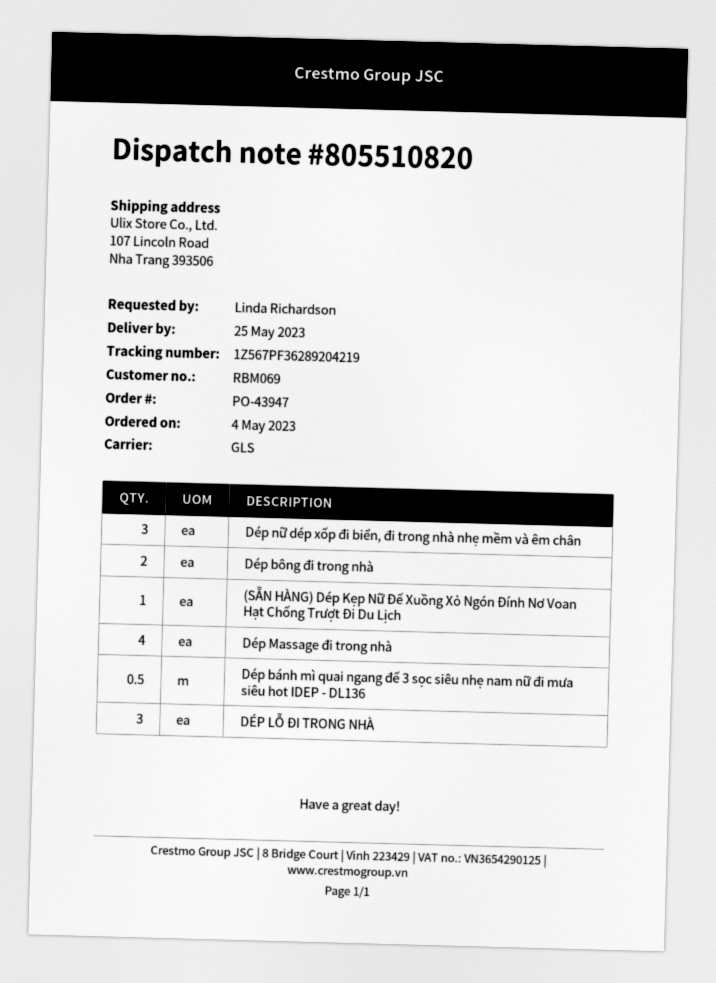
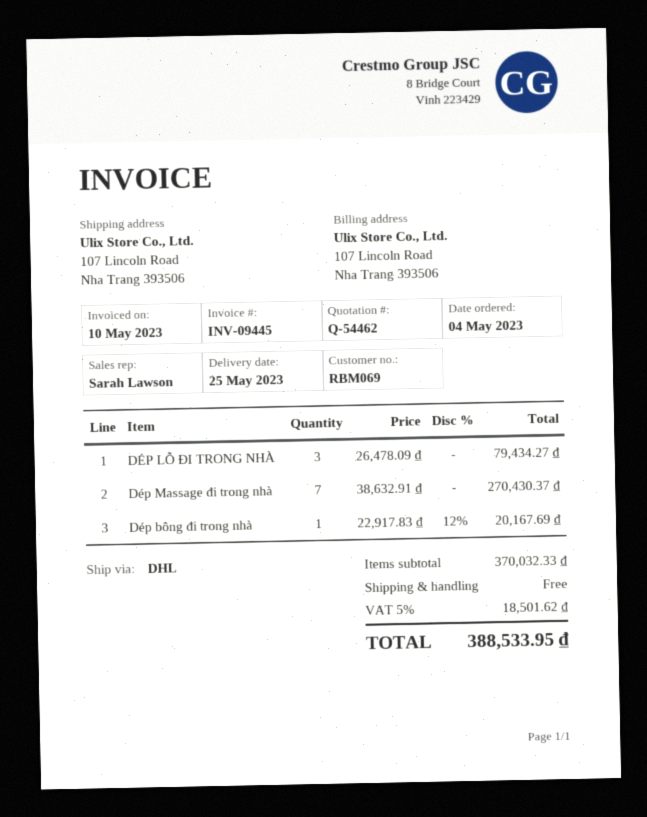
shipping method: GLS -> DHL
Dép nữ dép xốp đi biển, đi trong nhà nhẹ mềm và êm chân: 3 -> none
Dép bông đi trong nhà: 2 -> 1
(SẴN HÀNG) Dép Kẹp Nữ Đế Xuồng Xỏ Ngón Đính Nơ Voan Hạt Chống Trượt Đi Du Lịch: 1 -> none
Dép Massage đi trong nhà: 4 -> 7
Dép bánh mì quai ngang đế 3 sọc siêu nhẹ nam nữ đi mưa siêu hot IDEP - DL136: 0.5 -> none

